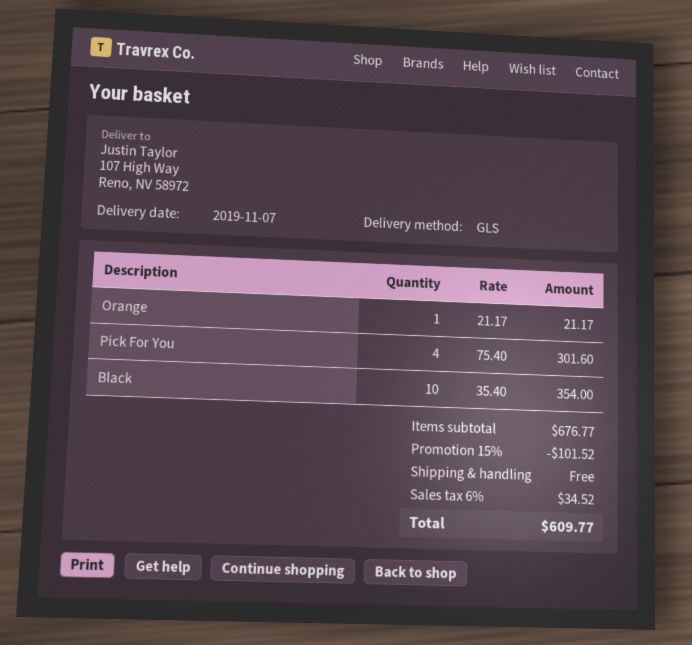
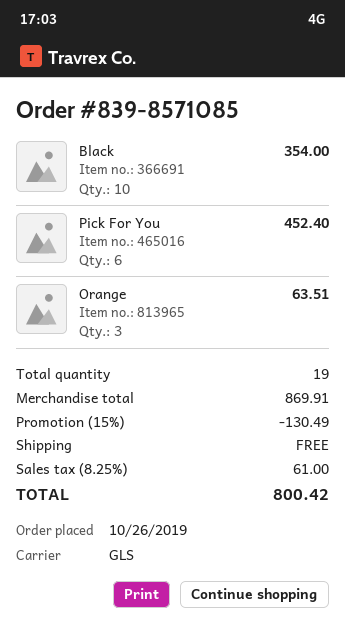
Orange: 1 for 21.17 -> 3 for 63.51
Pick For You: 4 for 301.60 -> 6 for 452.40
subtotal: 676.77 -> 869.91
discount: 15% = 101.52 -> 15% = 130.49
tax: 6% = 34.52 -> 8.25% = 61.00
total: 609.77 -> 800.42

